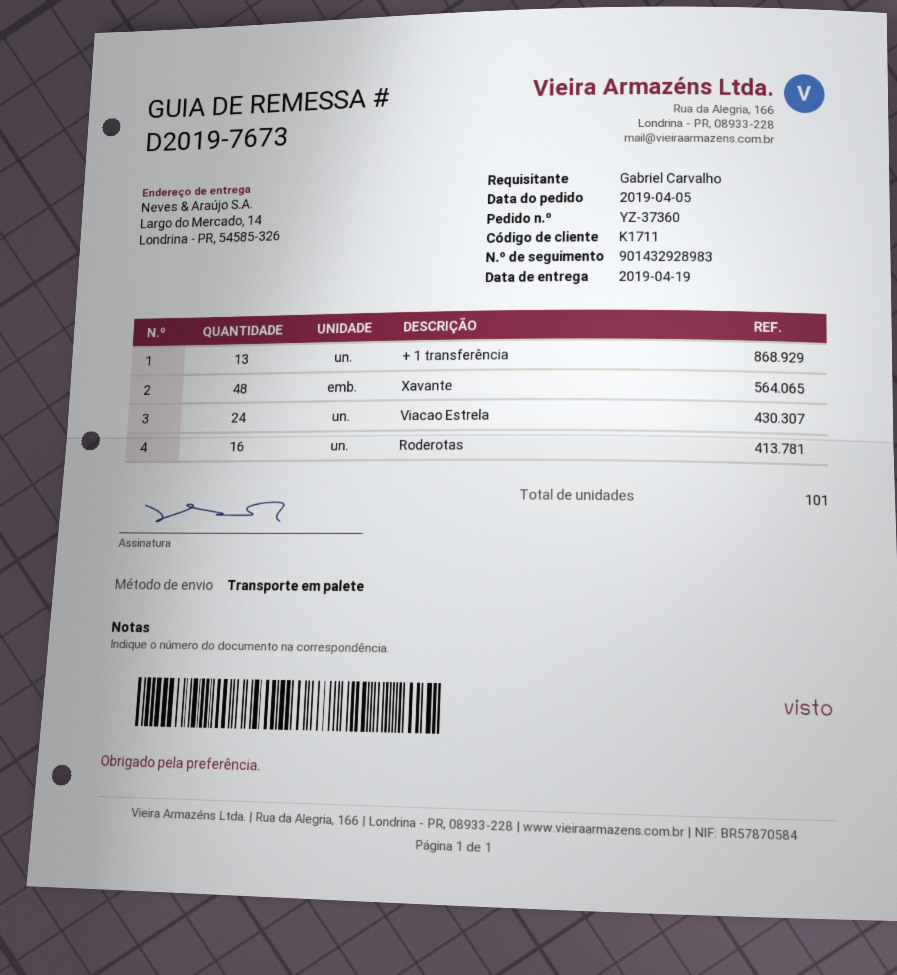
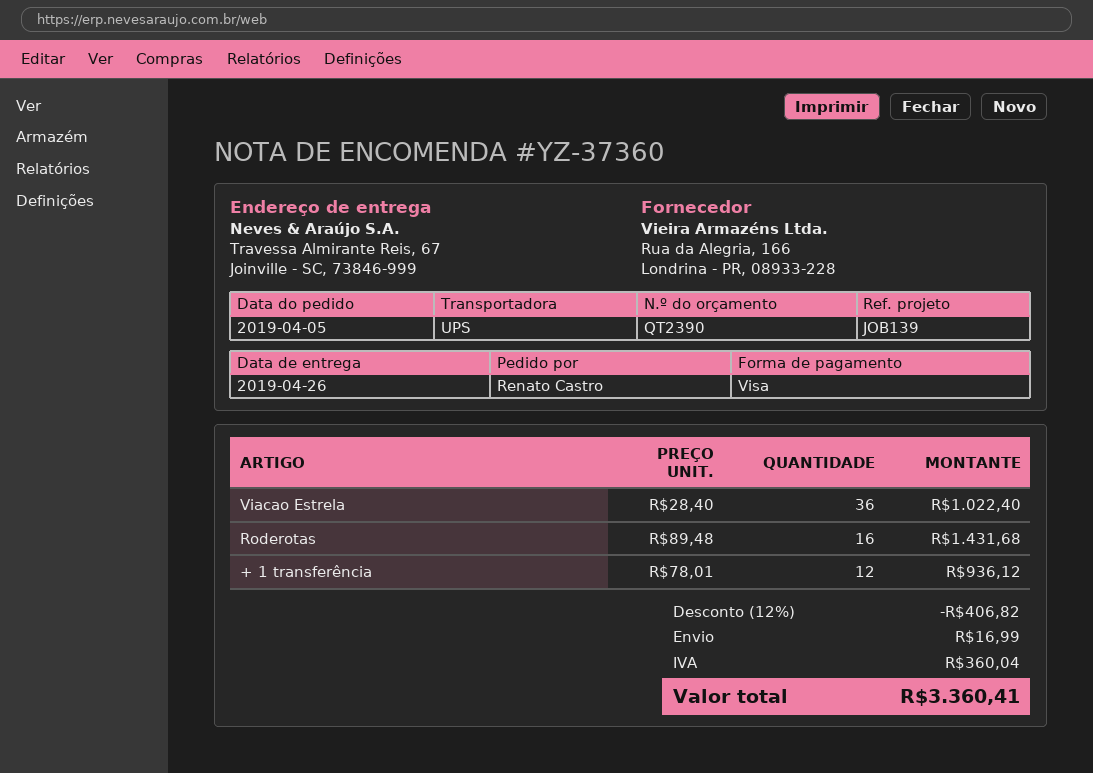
delivery date: 2019-04-19 -> 2019-04-26
ordered by: Gabriel Carvalho -> Renato Castro
shipping method: pallet freight -> UPS
ship to: Largo do Mercado, 14, Londrina - PR, 54585-326 -> Travessa Almirante Reis, 67, Joinville - SC, 73846-999
+ 1 transferência: 13 -> 12
Xavante: 48 -> none
Viacao Estrela: 24 -> 36

